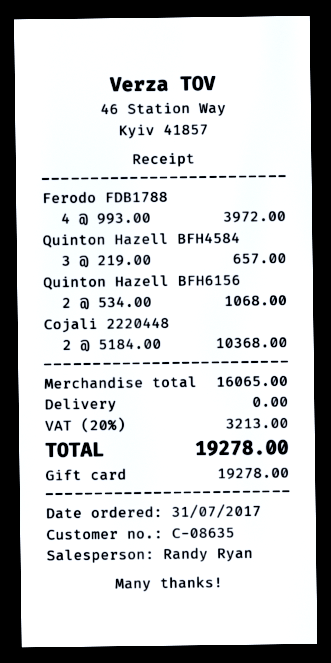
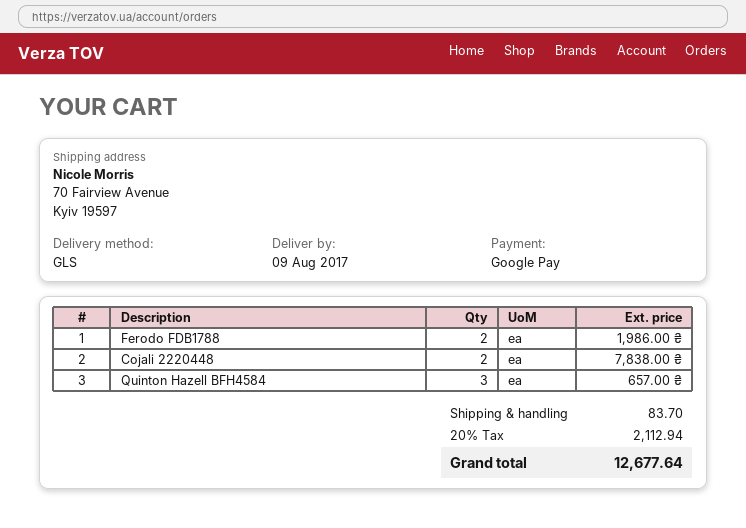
payment method: gift card -> Google Pay
Ferodo FDB1788: 4 for 3972.00 -> 2 for 1986.00
Quinton Hazell BFH6156: 2 for 1068.00 -> none
Cojali 2220448: 2 for 10368.00 -> 2 for 7838.00
shipping: 0.00 -> 83.70
tax: 20% = 3213.00 -> 20% = 2112.94
total: 19278.00 -> 12677.64

